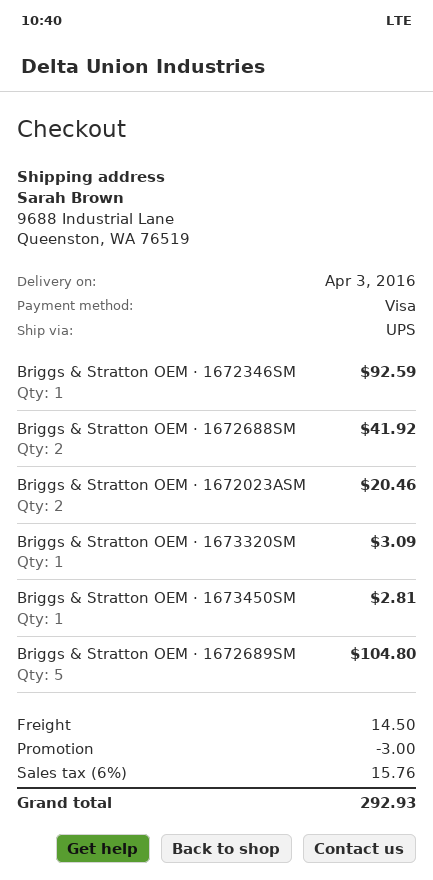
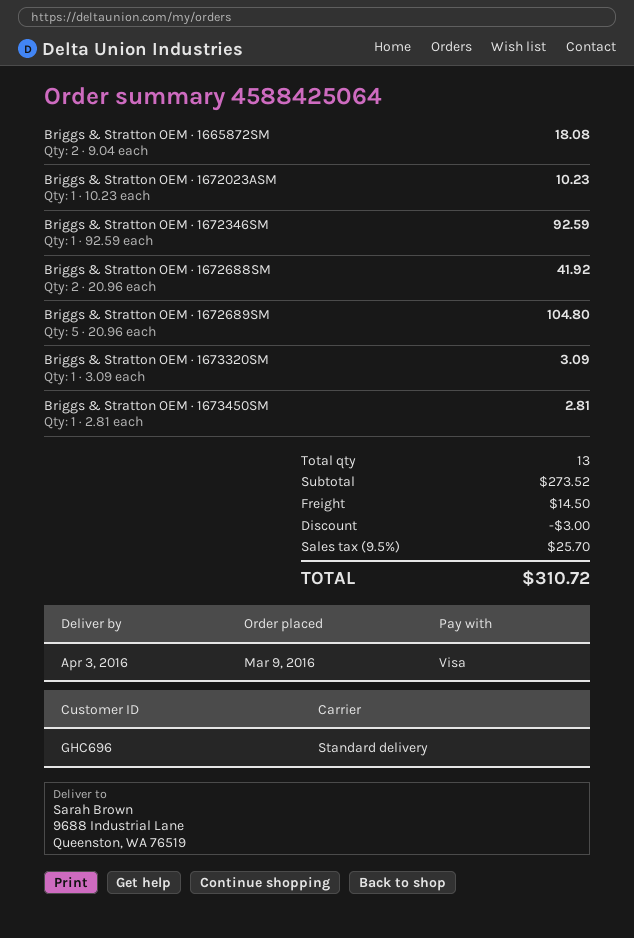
shipping method: UPS -> standard
Briggs & Stratton OEM · 1672023ASM: 2 for 20.46 -> 1 for 10.23
Briggs & Stratton OEM · 1665872SM: none -> 2 for 18.08
tax: 6% = 15.76 -> 9.5% = 25.70
total: 292.93 -> 310.72

